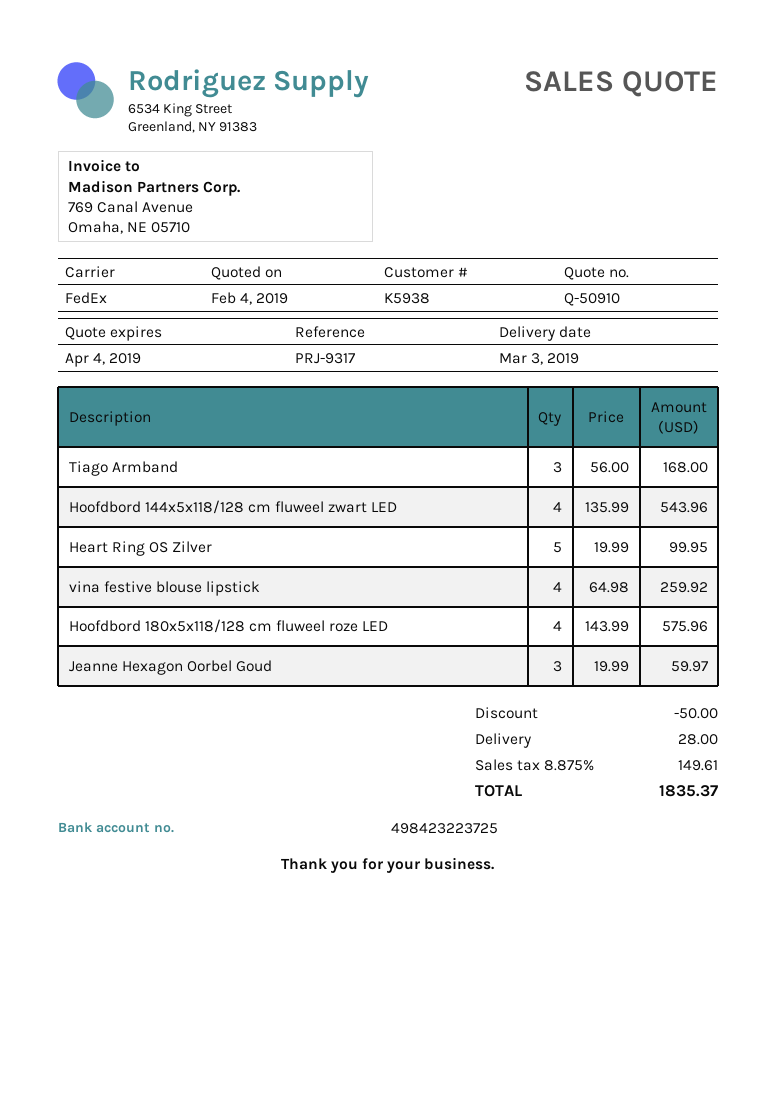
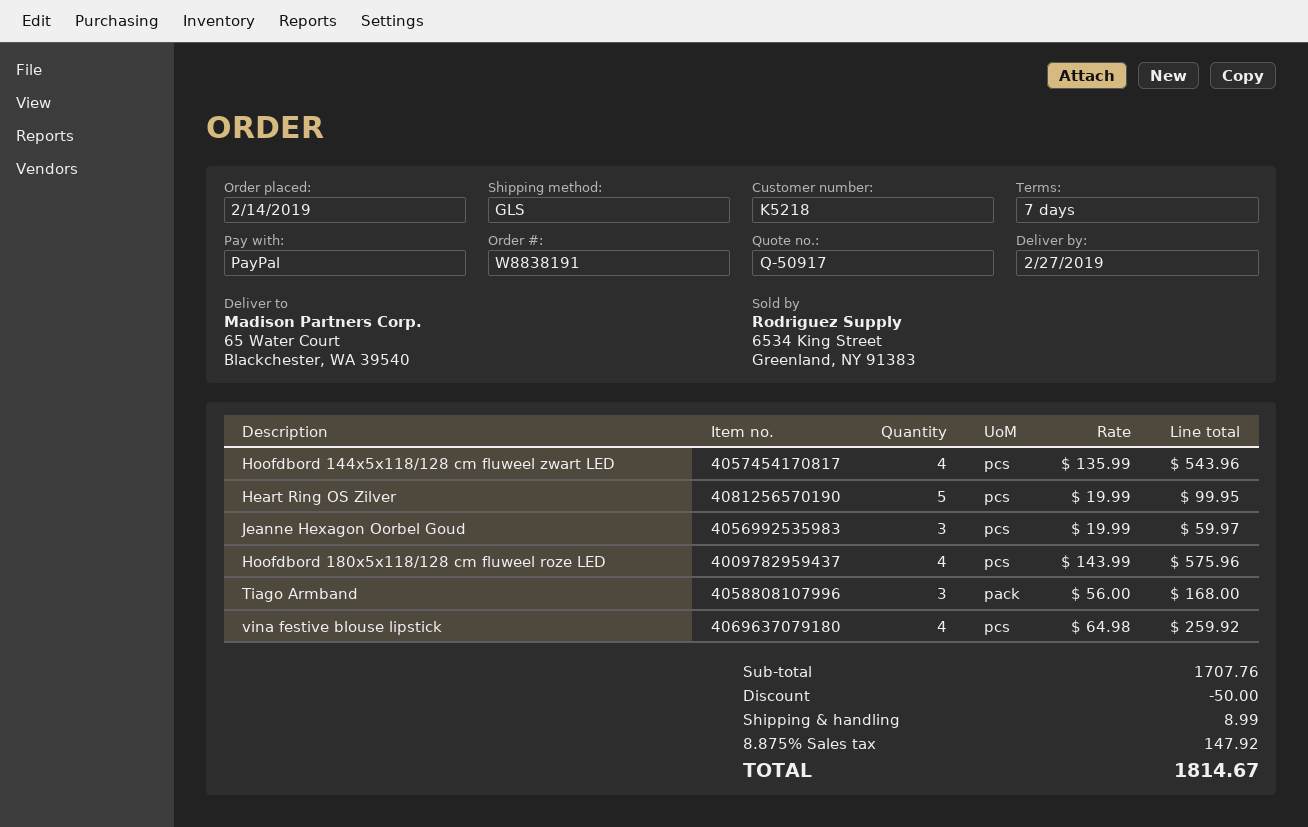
quote number: Q-50910 -> Q-50917
delivery date: 2019-03-03 -> 2019-02-27
customer number: K5938 -> K5218
shipping method: FedEx -> GLS
shipping: 28.00 -> 8.99
tax: 8.875% = 149.61 -> 8.875% = 147.92
total: 1835.37 -> 1814.67

